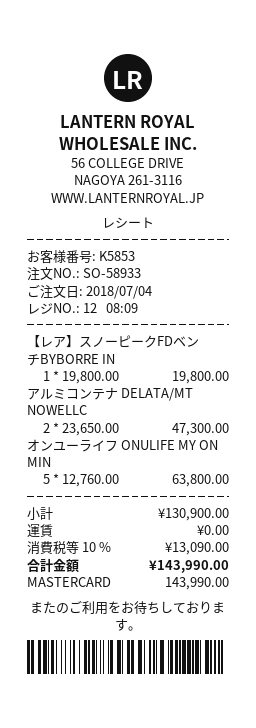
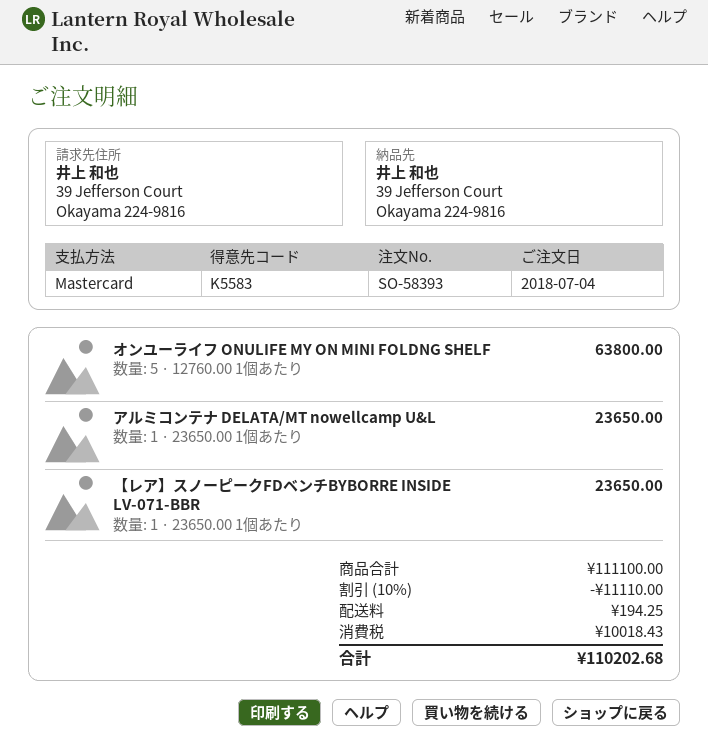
order number: SO-58933 -> SO-58393
customer number: K5853 -> K5583
【レア】スノーピークFDベンチBYBORRE IN: 1 x 19800.00 = 19800.00 -> 1 x 23650.00 = 23650.00
アルミコンテナ DELATA/MT NOWELLC: 2 x 23650.00 = 47300.00 -> 1 x 23650.00 = 23650.00
subtotal: 130900.00 -> 111100.00
discount: none -> 10% = 11110.00
shipping: 0.00 -> 194.25
tax: 13090.00 -> 10018.43
total: 143990.00 -> 110202.68

